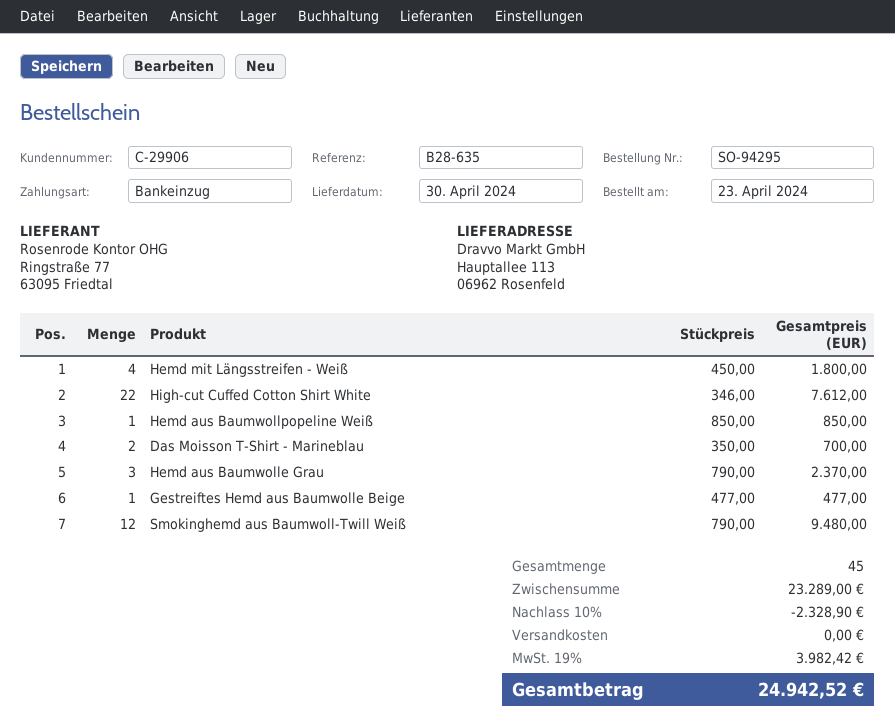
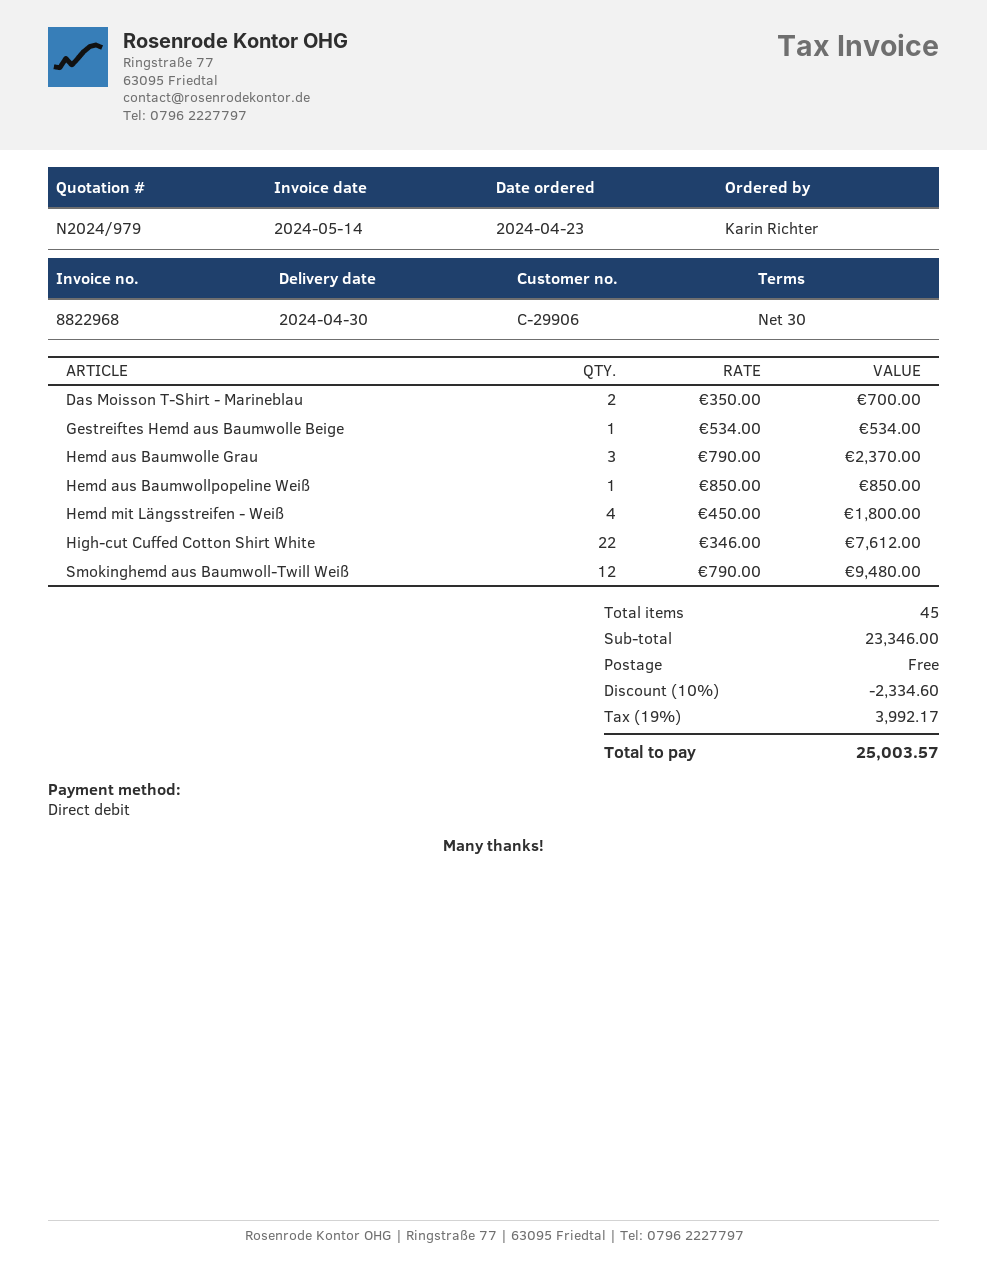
Gestreiftes Hemd aus Baumwolle Beige: 1 x 477.00 = 477.00 -> 1 x 534.00 = 534.00
subtotal: 23289.00 -> 23346.00
discount: 10% = 2328.90 -> 10% = 2334.60
tax: 19% = 3982.42 -> 19% = 3992.17
total: 24942.52 -> 25003.57

